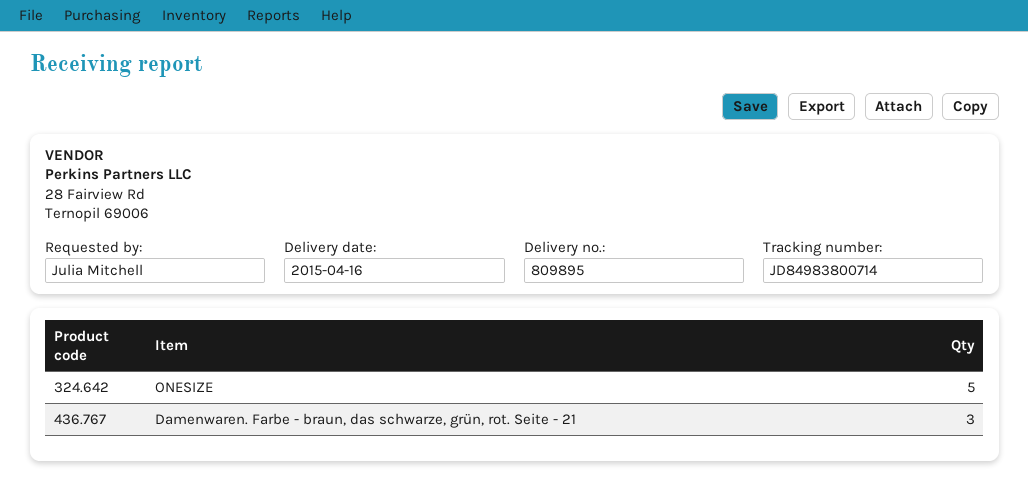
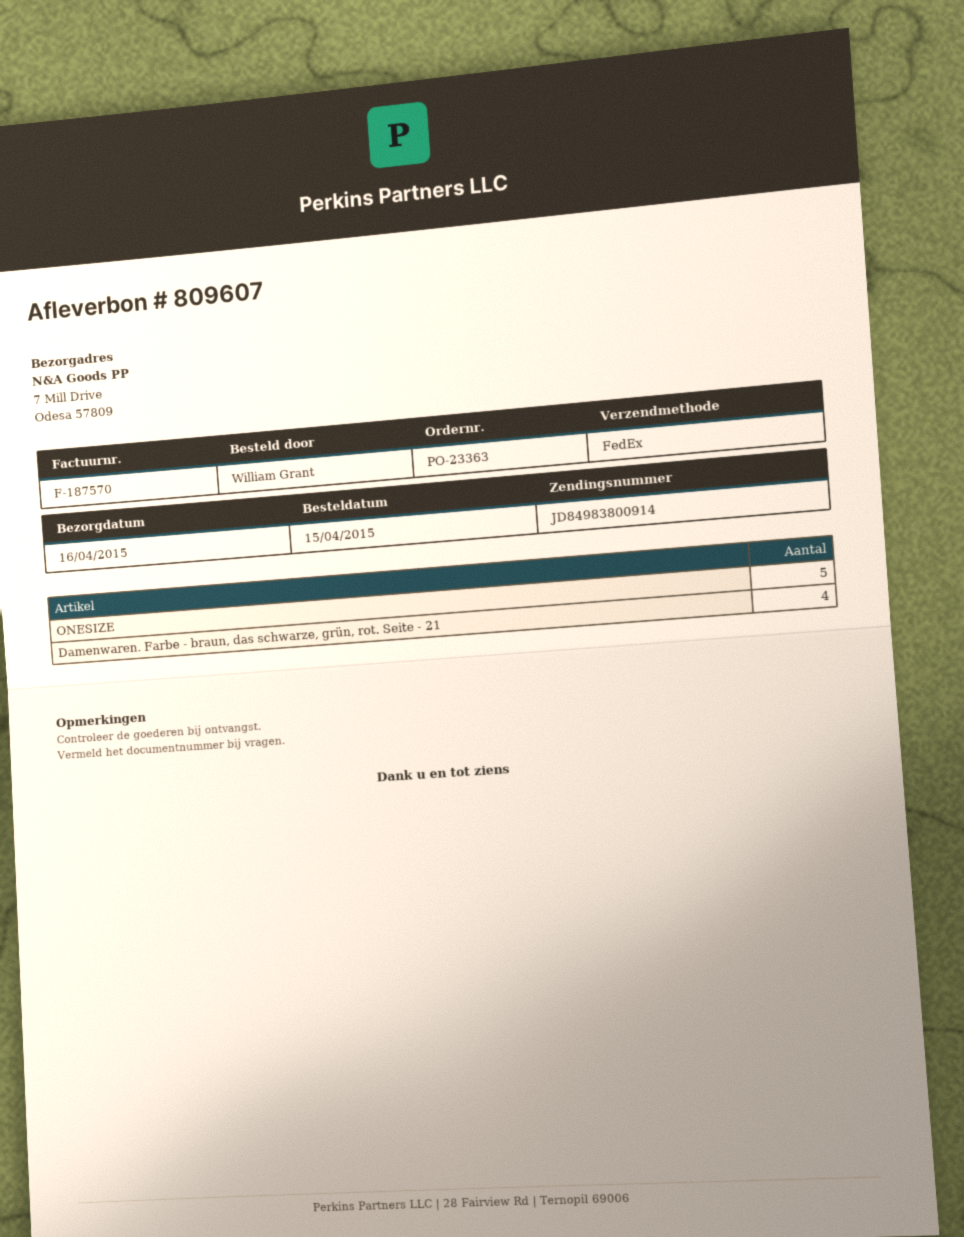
delivery note number: 809895 -> 809607
ordered by: Julia Mitchell -> William Grant
tracking number: JD84983800714 -> JD84983800914
Damenwaren. Farbe - braun, das schwarze, grün, rot. Seite - 21: 3 -> 4

